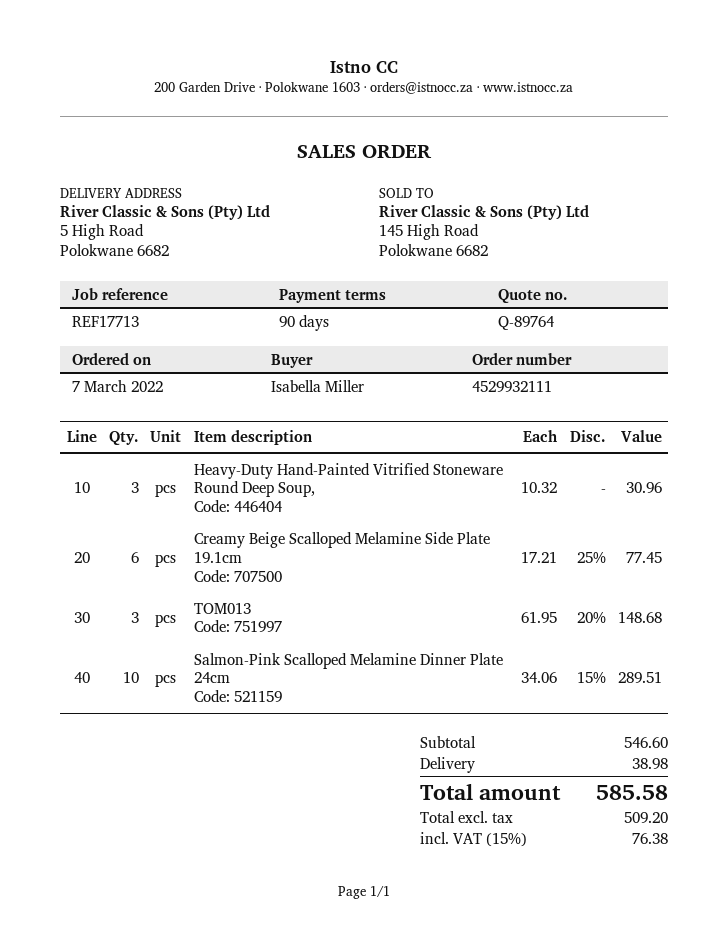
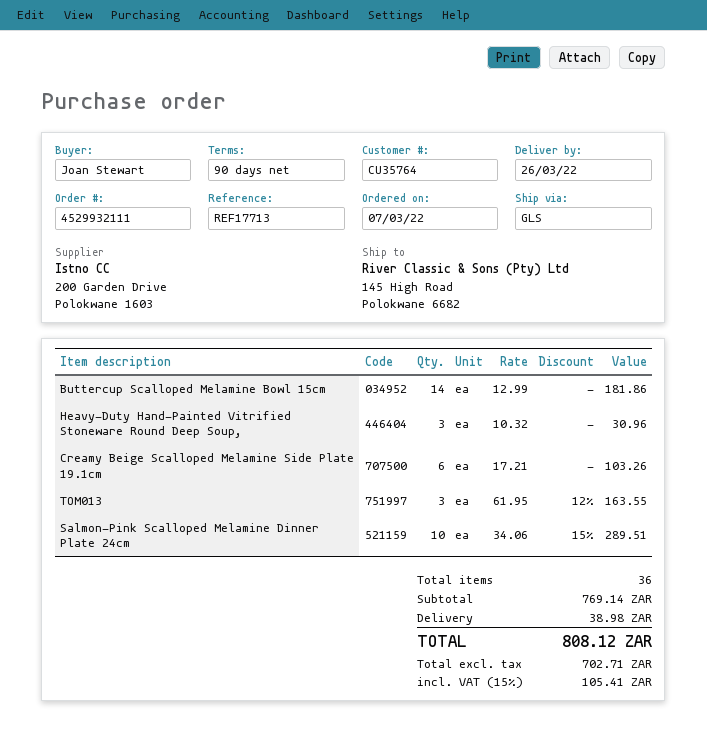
ordered by: Isabella Miller -> Joan Stewart
ship to: 5 High Road, Polokwane 6682 -> 145 High Road, Polokwane 6682
Creamy Beige Scalloped Melamine Side Plate 19.1cm: 6 x 17.21 - 25% = 77.45 -> 6 x 17.21 = 103.26
TOM013: 3 x 61.95 - 20% = 148.68 -> 3 x 61.95 - 12% = 163.55
Buttercup Scalloped Melamine Bowl 15cm: none -> 14 x 12.99 = 181.86
subtotal: 546.60 -> 769.14
net: 509.20 -> 702.71
tax: 15% = 76.38 -> 15% = 105.41
total: 585.58 -> 808.12

